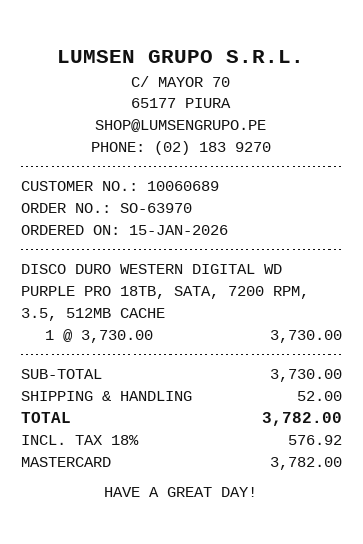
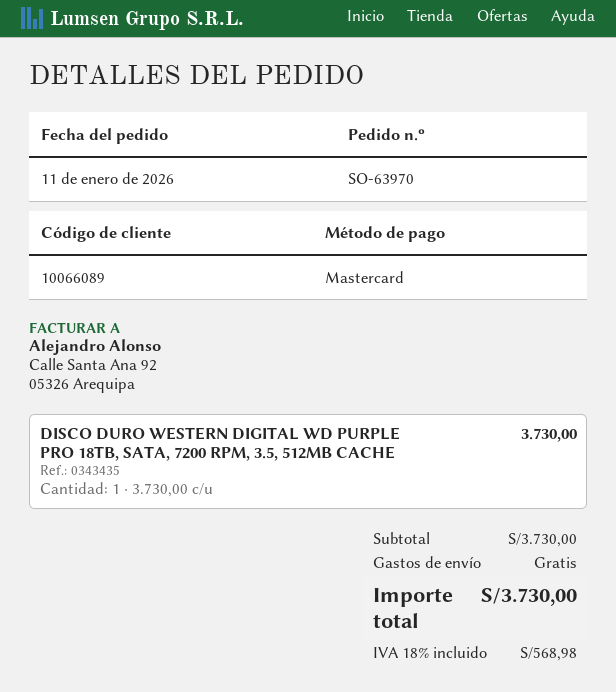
order date: 2026-01-15 -> 2026-01-11
customer number: 10060689 -> 10066089
shipping: 52.00 -> 0.00
tax: 18% = 576.92 -> 18% = 568.98
total: 3782.00 -> 3730.00

